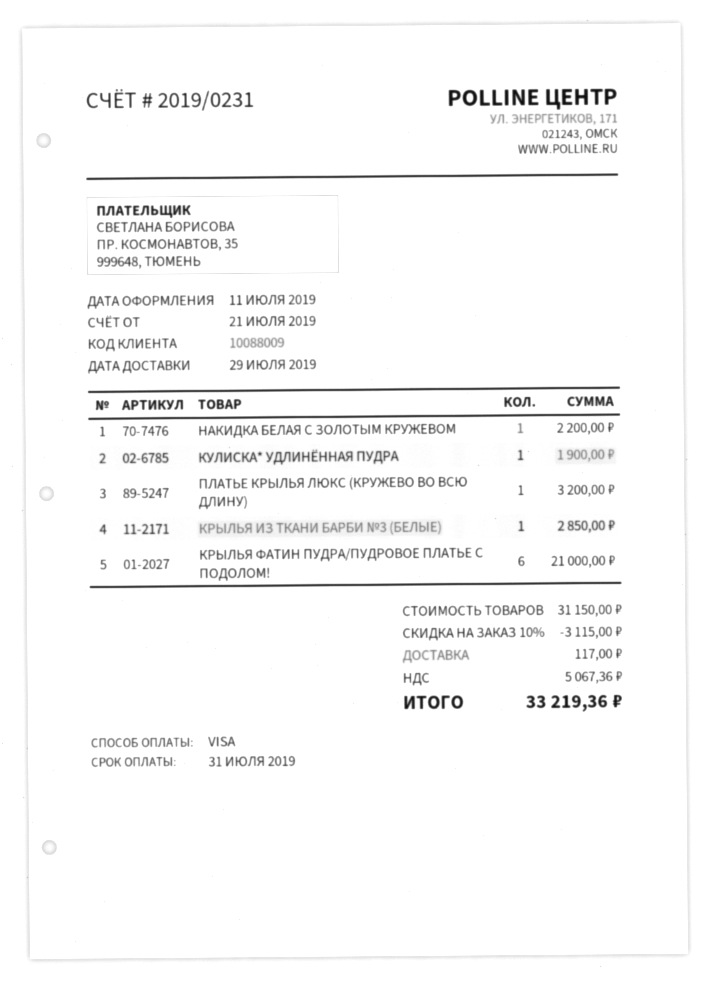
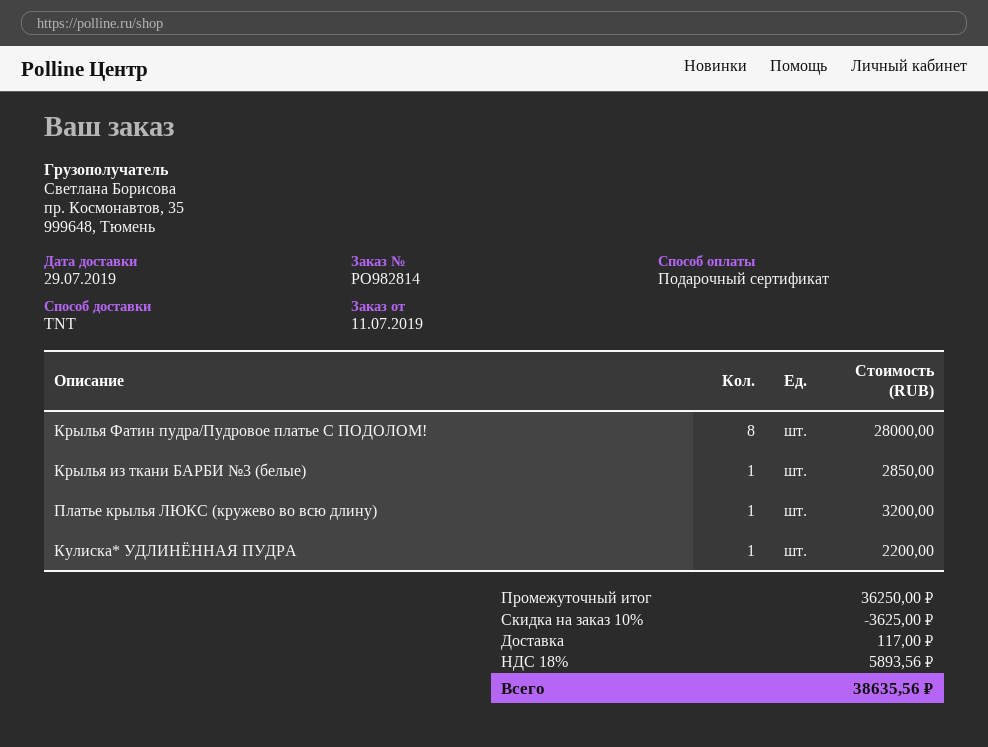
payment method: Visa -> gift card
НАКИДКА БЕЛАЯ С ЗОЛОТЫМ КРУЖЕВОМ: 1 for 2200.00 -> none
КУЛИСКА* УДЛИНЁННАЯ ПУДРА: 1 for 1900.00 -> 1 for 2200.00
КРЫЛЬЯ ФАТИН ПУДРА/ПУДРОВОЕ ПЛАТЬЕ С ПОДОЛОМ!: 6 for 21000.00 -> 8 for 28000.00
subtotal: 31150.00 -> 36250.00
discount: 10% = 3115.00 -> 10% = 3625.00
tax: 5067.36 -> 5893.56
total: 33219.36 -> 38635.56

